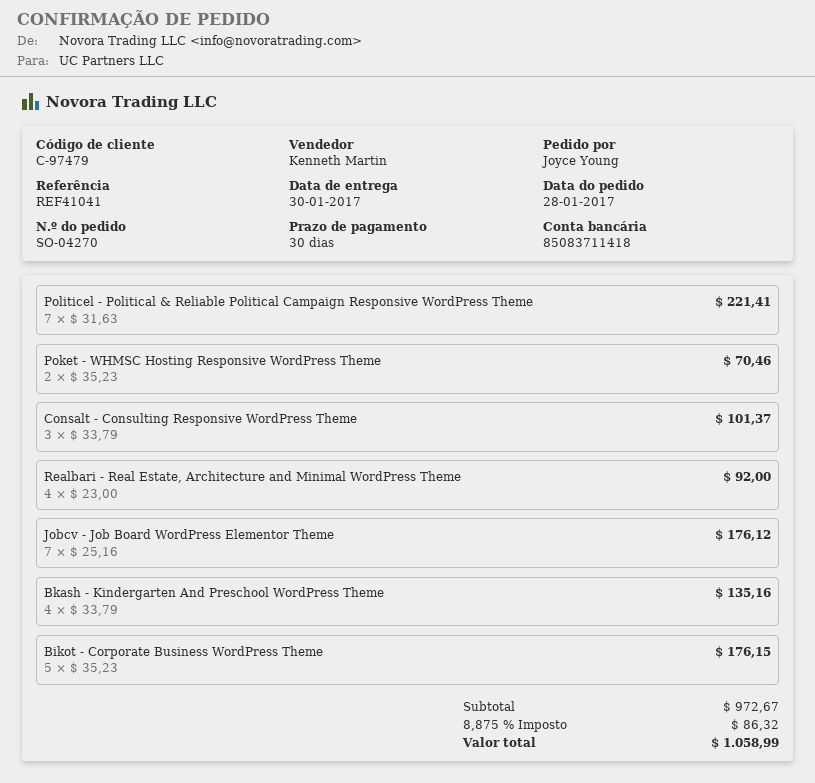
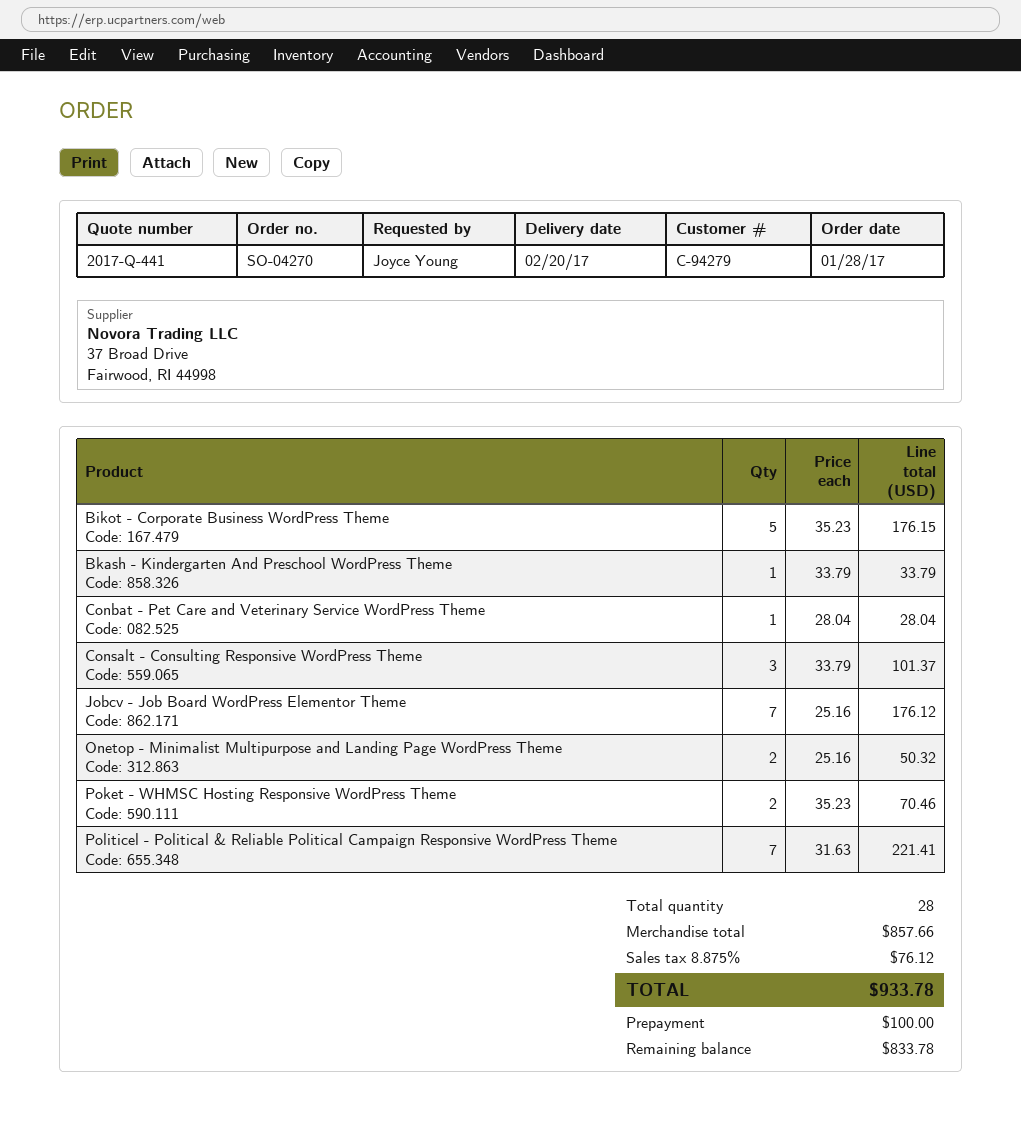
delivery date: 2017-01-30 -> 2017-02-20
customer number: C-97479 -> C-94279
Realbari - Real Estate, Architecture and Minimal WordPress Theme: 4 x 23.00 = 92.00 -> none
Bkash - Kindergarten And Preschool WordPress Theme: 4 x 33.79 = 135.16 -> 1 x 33.79 = 33.79
Conbat - Pet Care and Veterinary Service WordPress Theme: none -> 1 x 28.04 = 28.04
Onetop - Minimalist Multipurpose and Landing Page WordPress Theme: none -> 2 x 25.16 = 50.32
subtotal: 972.67 -> 857.66
tax: 8.875% = 86.32 -> 8.875% = 76.12
total: 1058.99 -> 933.78

